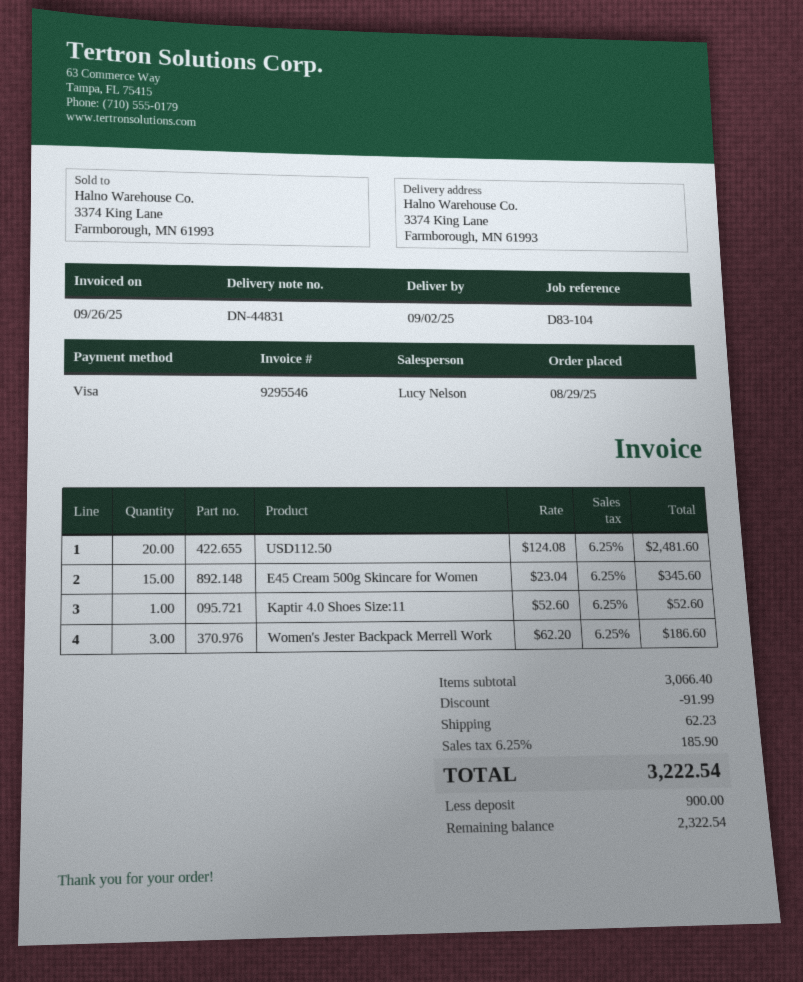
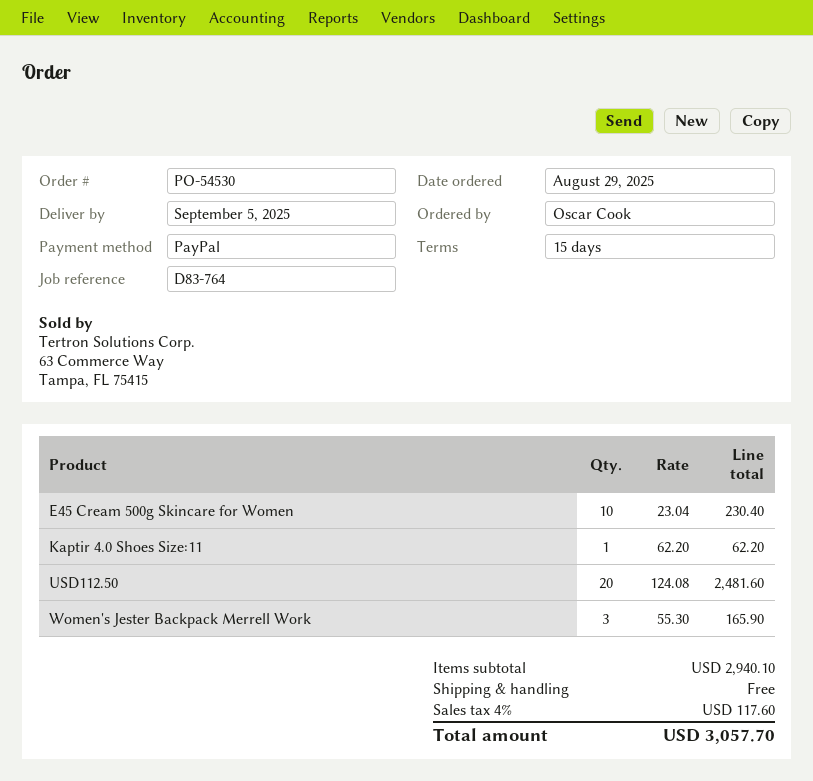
delivery date: 2025-09-02 -> 2025-09-05
reference: D83-104 -> D83-764
payment method: Visa -> PayPal
E45 Cream 500g Skincare for Women: 15 x 23.04 = 345.60 -> 10 x 23.04 = 230.40
Kaptir 4.0 Shoes Size:11: 1 x 52.60 = 52.60 -> 1 x 62.20 = 62.20
Women's Jester Backpack Merrell Work: 3 x 62.20 = 186.60 -> 3 x 55.30 = 165.90
subtotal: 3066.40 -> 2940.10
discount: 91.99 -> none
shipping: 62.23 -> 0.00
tax: 6.25% = 185.90 -> 4% = 117.60
total: 3222.54 -> 3057.70

